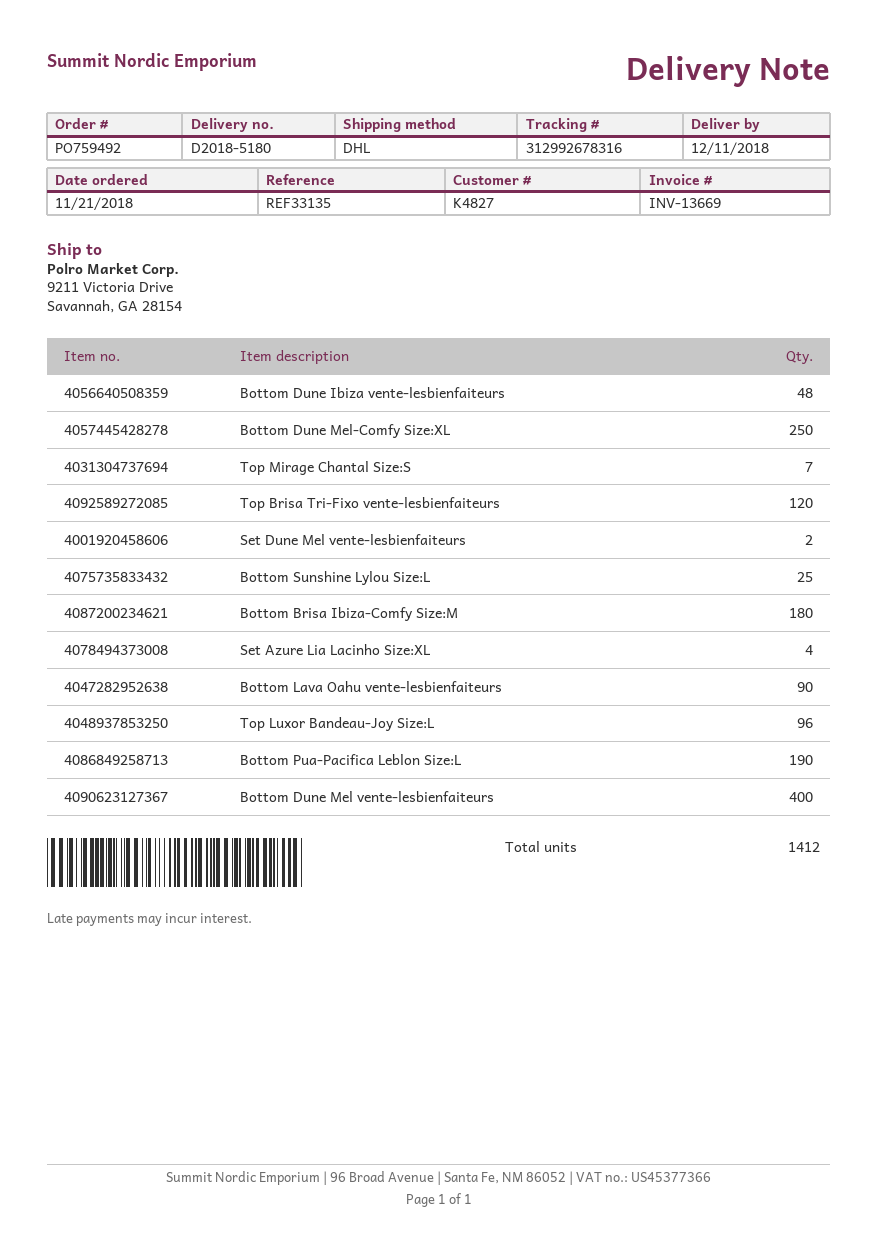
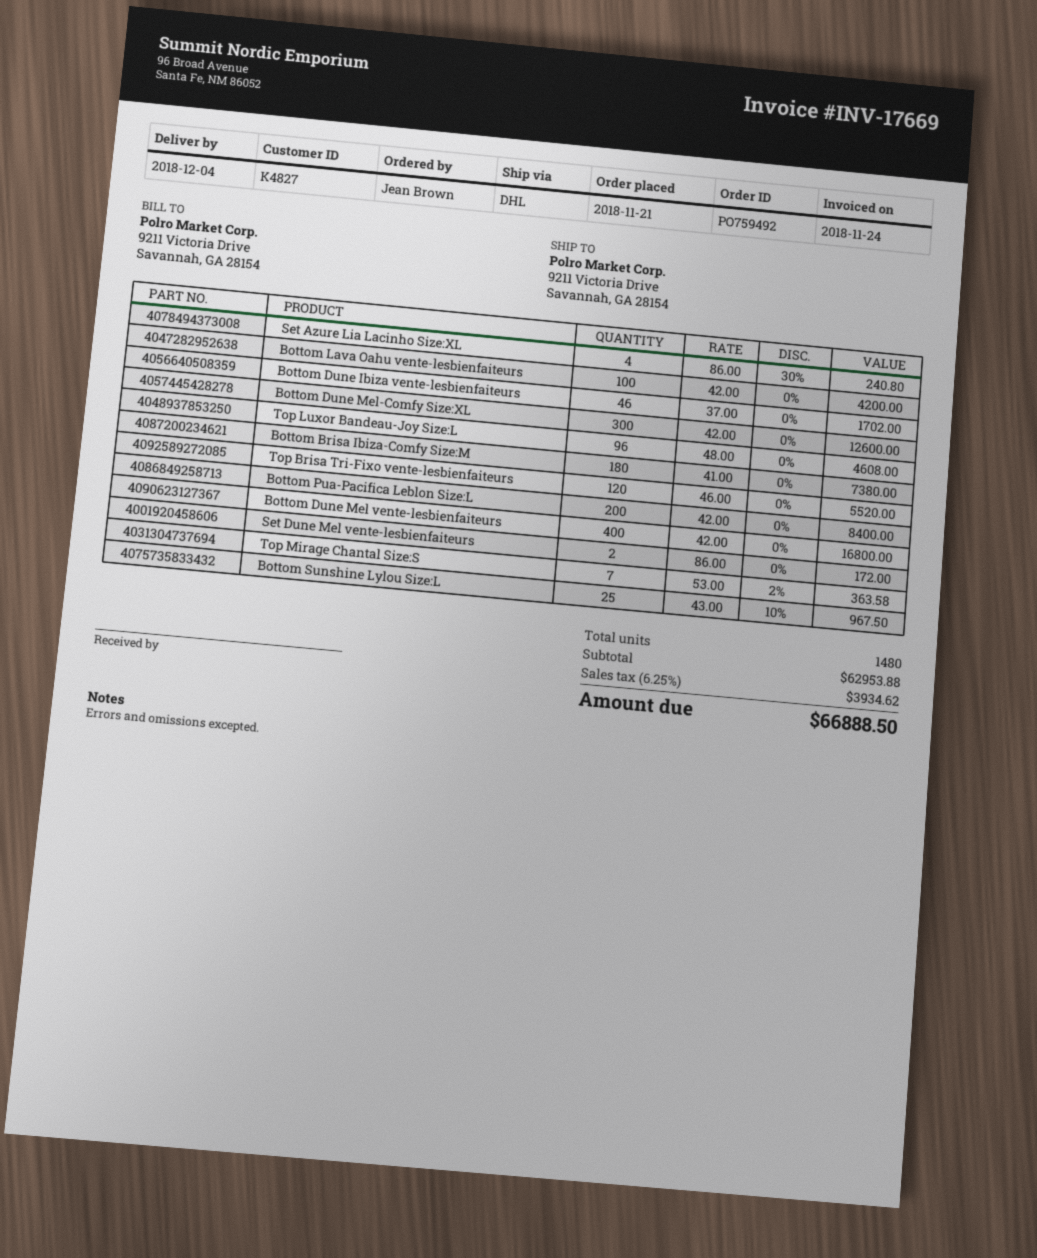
delivery date: 2018-12-11 -> 2018-12-04
invoice number: INV-13669 -> INV-17669
Bottom Dune Ibiza vente-lesbienfaiteurs: 48 -> 46
Bottom Dune Mel-Comfy Size:XL: 250 -> 300
Bottom Lava Oahu vente-lesbienfaiteurs: 90 -> 100
Bottom Pua-Pacifica Leblon Size:L: 190 -> 200
total quantity: 1412 -> 1480

